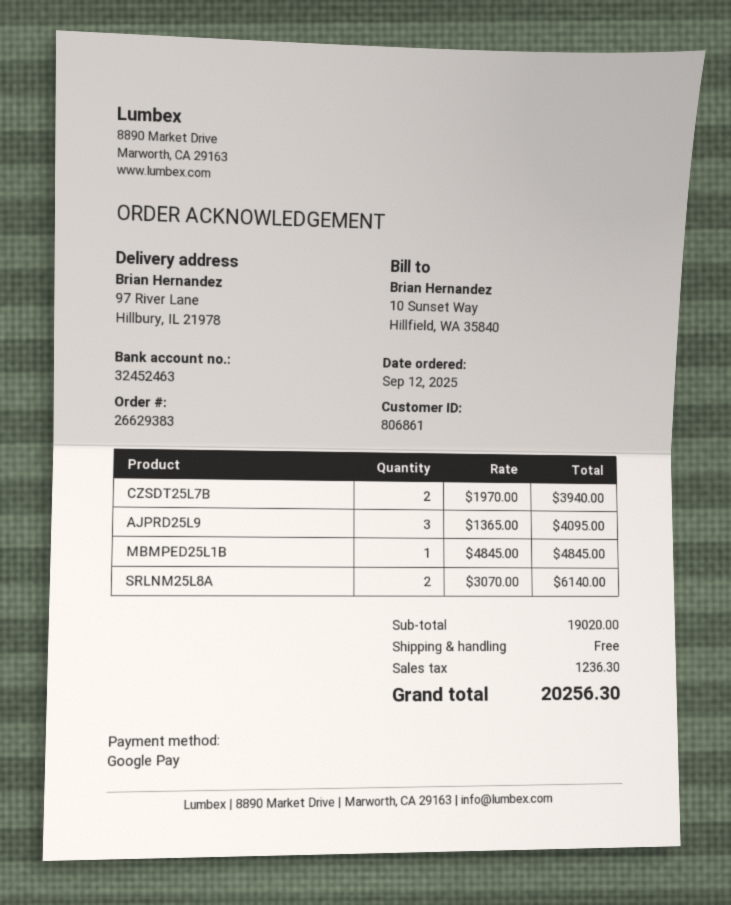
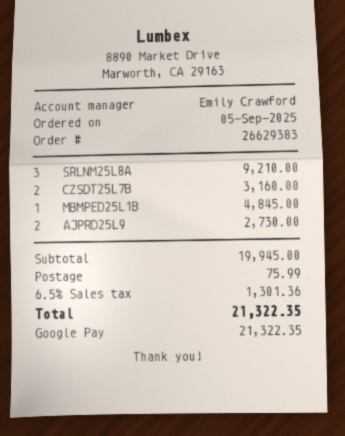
order date: 2025-09-12 -> 2025-09-05
CZSDT25L7B: 2 for 3940.00 -> 2 for 3160.00
AJPRD25L9: 3 for 4095.00 -> 2 for 2730.00
SRLNM25L8A: 2 for 6140.00 -> 3 for 9210.00
subtotal: 19020.00 -> 19945.00
shipping: 0.00 -> 75.99
tax: 1236.30 -> 1301.36
total: 20256.30 -> 21322.35

